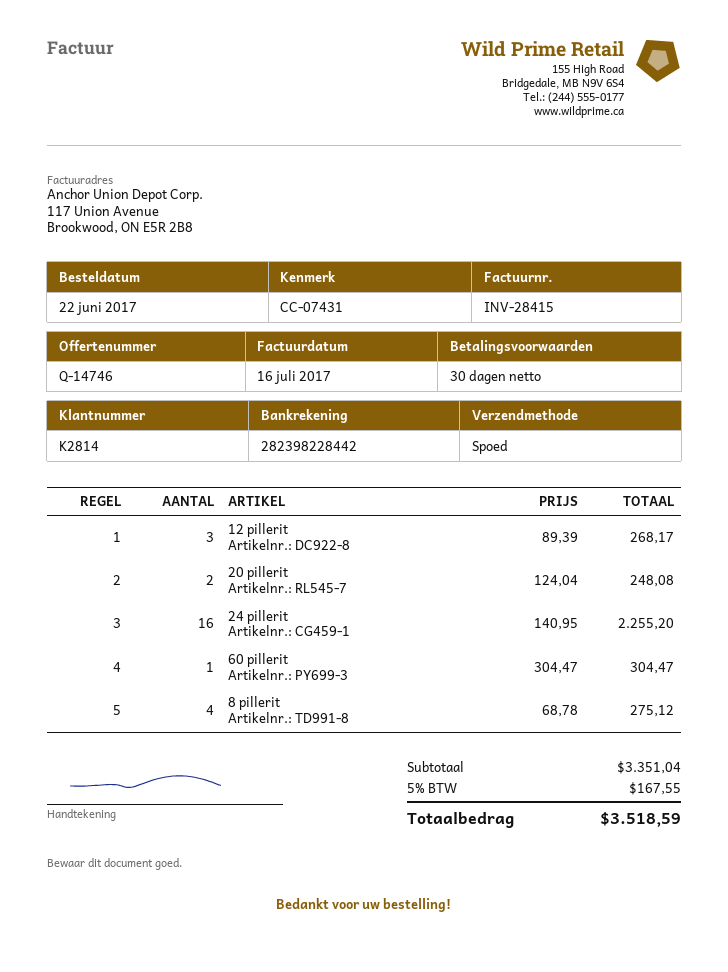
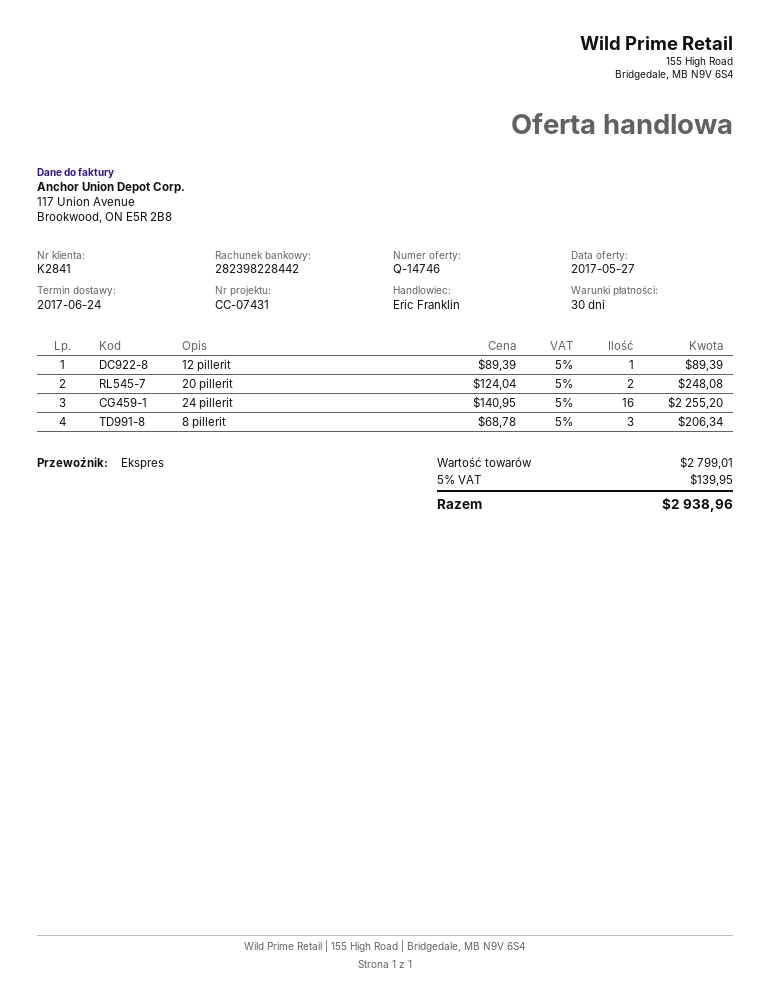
customer number: K2814 -> K2841
12 pillerit: 3 x 89.39 = 268.17 -> 1 x 89.39 = 89.39
60 pillerit: 1 x 304.47 = 304.47 -> none
8 pillerit: 4 x 68.78 = 275.12 -> 3 x 68.78 = 206.34
subtotal: 3351.04 -> 2799.01
tax: 5% = 167.55 -> 5% = 139.95
total: 3518.59 -> 2938.96

